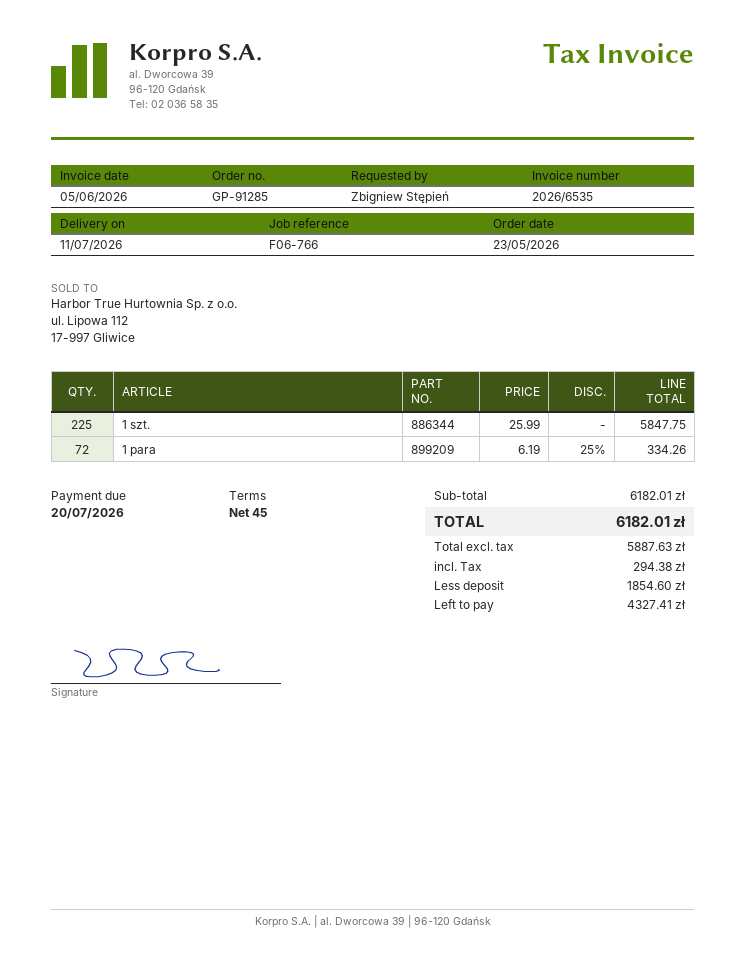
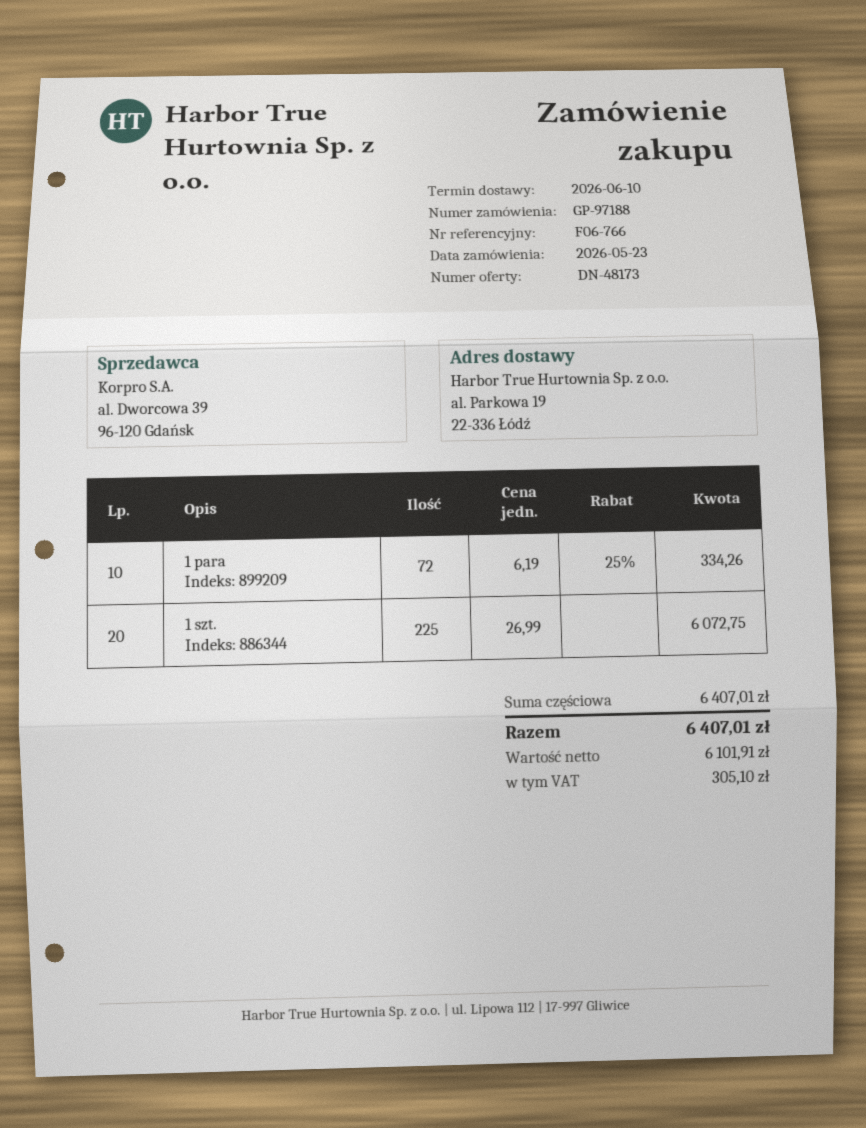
order number: GP-91285 -> GP-97188
delivery date: 2026-07-11 -> 2026-06-10
1 szt.: 225 x 25.99 = 5847.75 -> 225 x 26.99 = 6072.75
subtotal: 6182.01 -> 6407.01
net: 5887.63 -> 6101.91
tax: 294.38 -> 305.10
total: 6182.01 -> 6407.01

